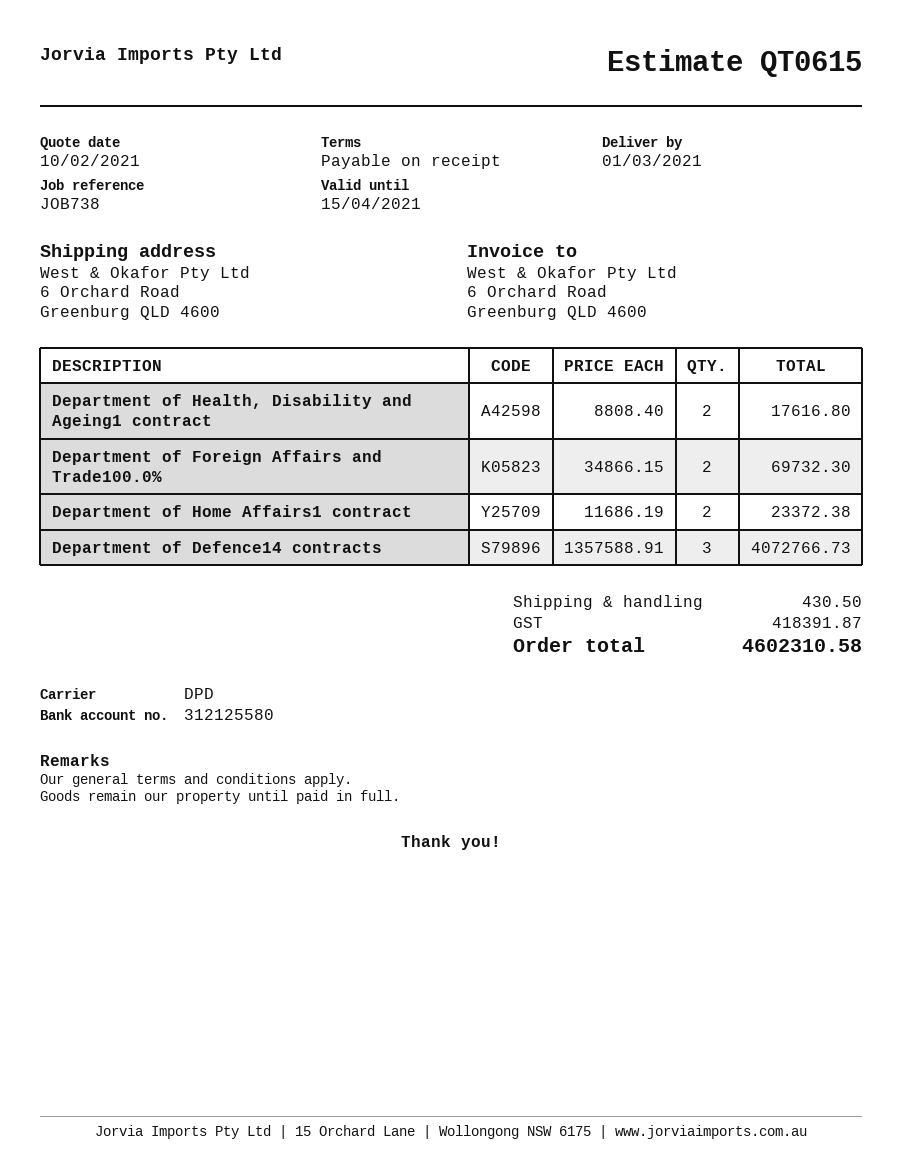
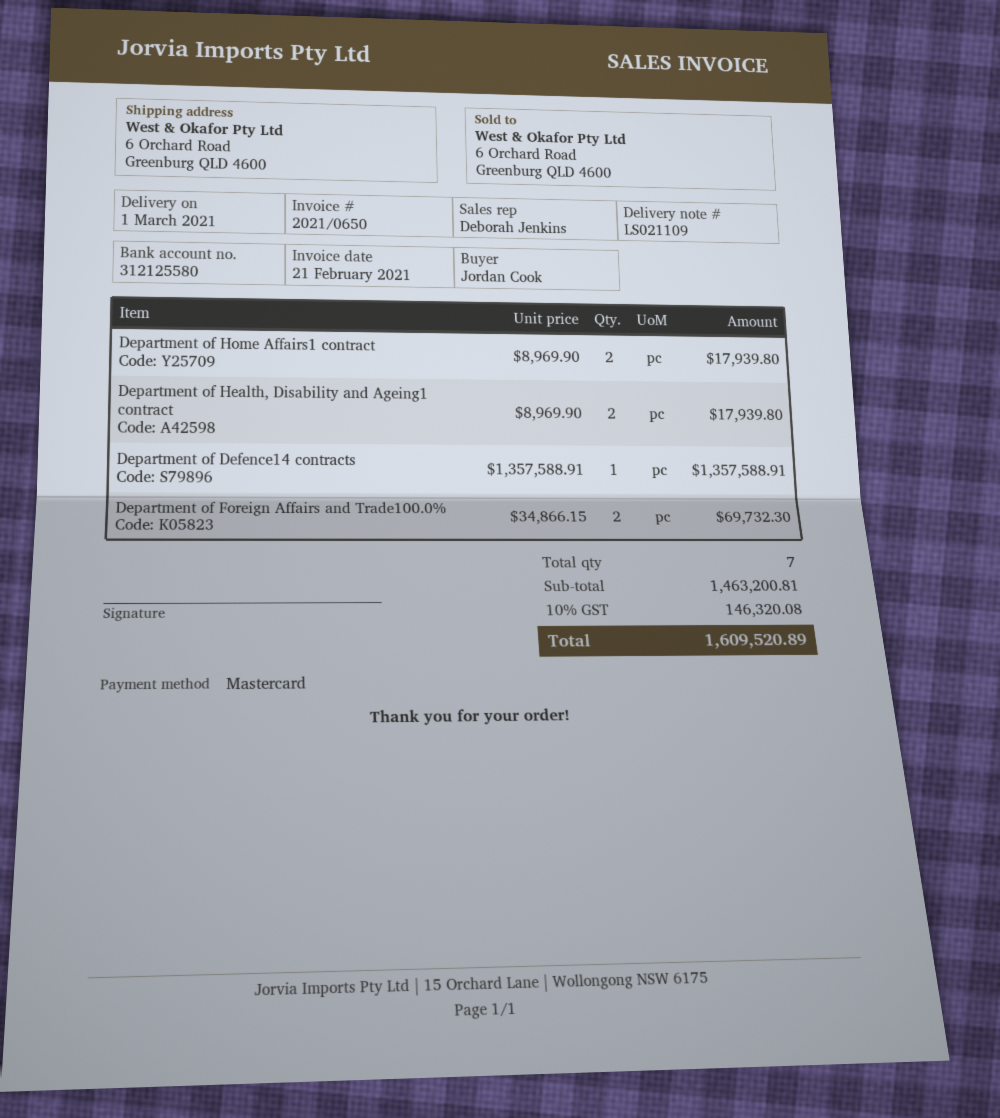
Department of Health, Disability and Ageing1 contract: 2 x 8808.40 = 17616.80 -> 2 x 8969.90 = 17939.80
Department of Home Affairs1 contract: 2 x 11686.19 = 23372.38 -> 2 x 8969.90 = 17939.80
Department of Defence14 contracts: 3 x 1357588.91 = 4072766.73 -> 1 x 1357588.91 = 1357588.91
shipping: 430.50 -> none
tax: 418391.87 -> 146320.08
total: 4602310.58 -> 1609520.89

